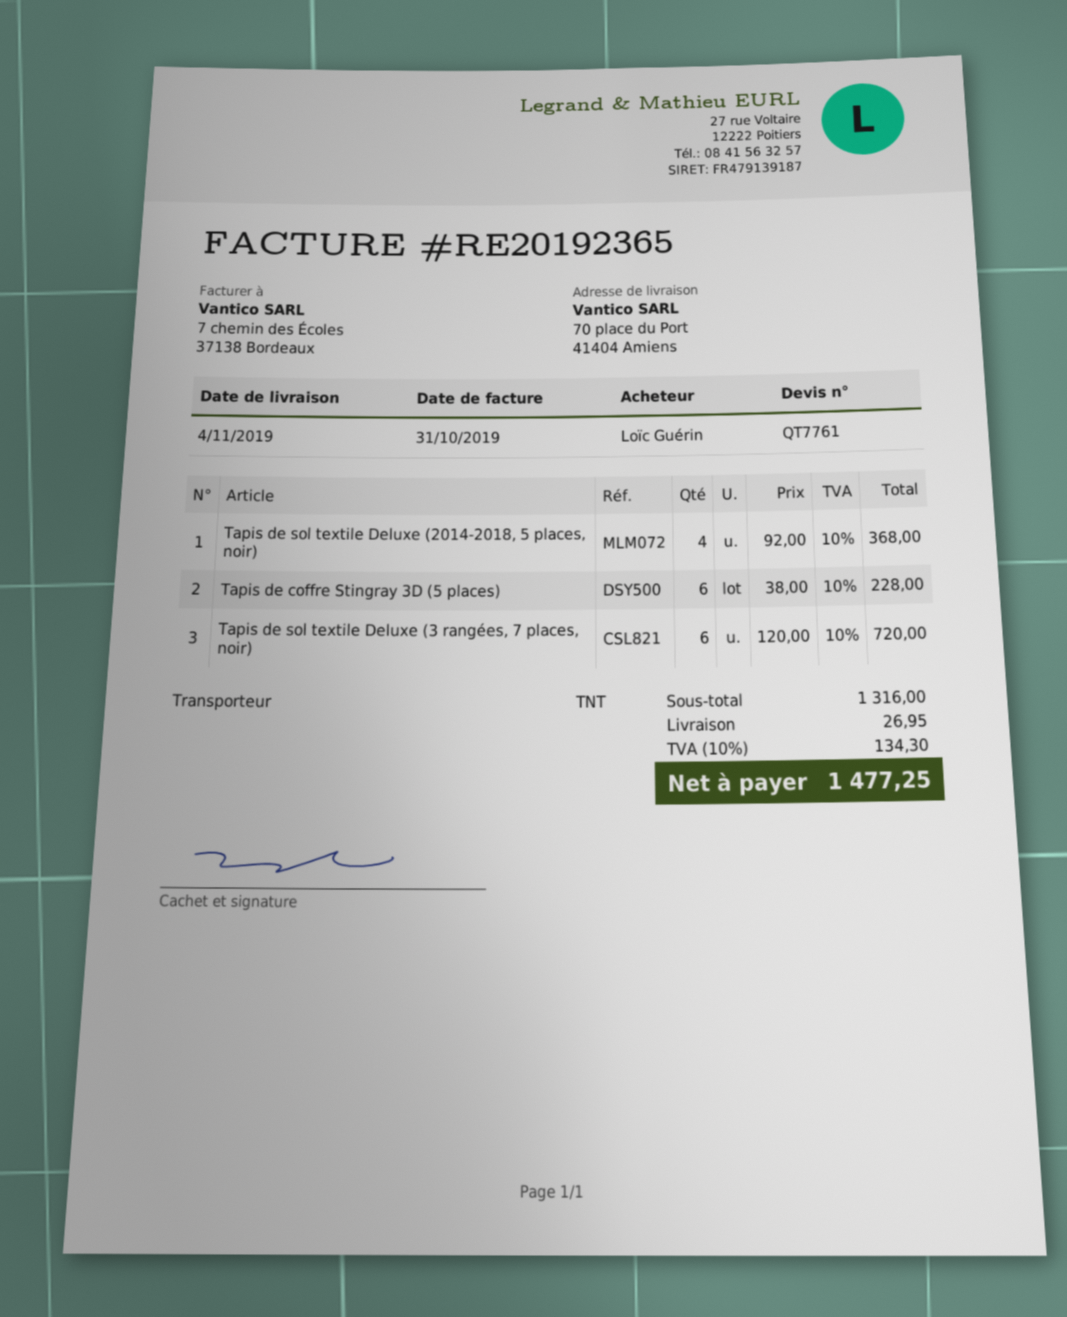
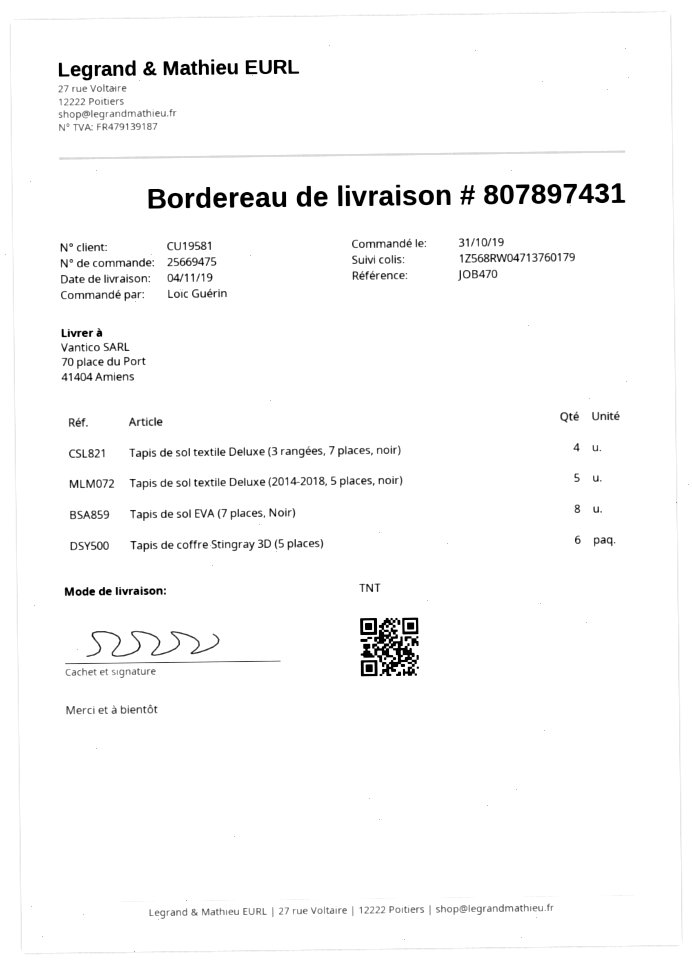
Tapis de sol textile Deluxe (2014-2018, 5 places, noir): 4 -> 5
Tapis de sol textile Deluxe (3 rangées, 7 places, noir): 6 -> 4
Tapis de sol EVA (7 places, Noir): none -> 8

